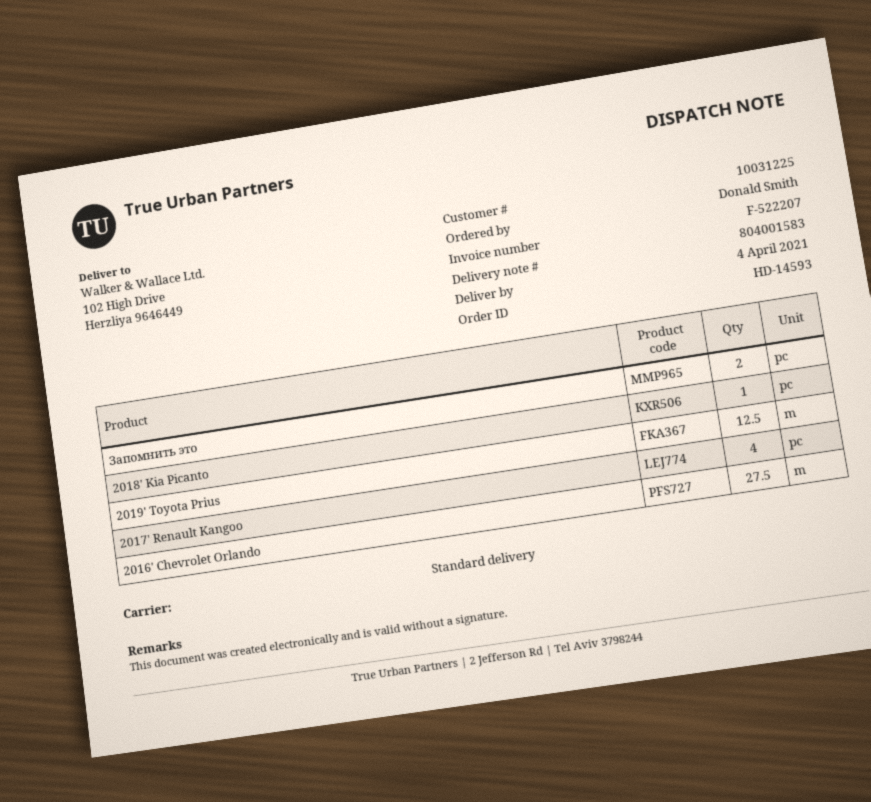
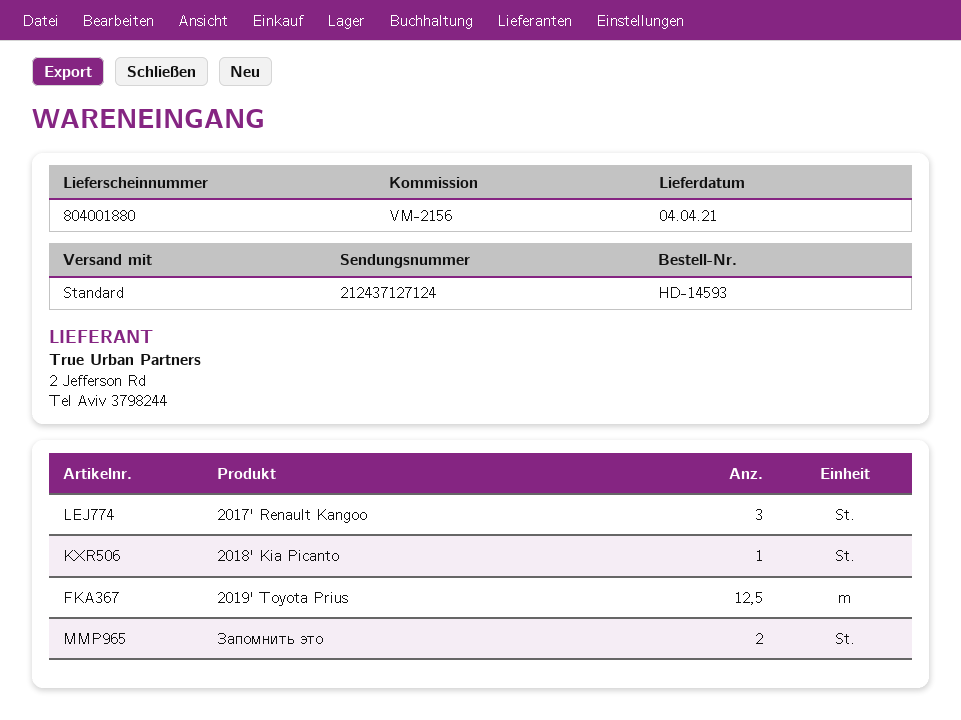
delivery note number: 804001583 -> 804001880
2017' Renault Kangoo: 4 -> 3
2016' Chevrolet Orlando: 27.5 -> none

